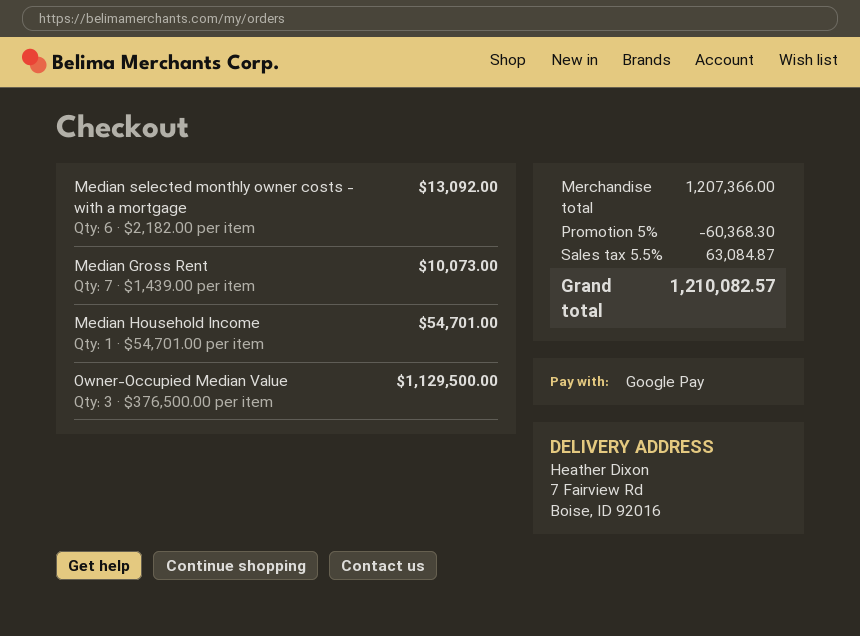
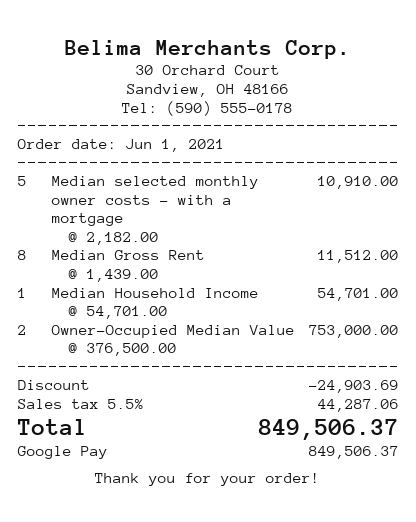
Median selected monthly owner costs - with a mortgage: 6 x 2182.00 = 13092.00 -> 5 x 2182.00 = 10910.00
Median Gross Rent: 7 x 1439.00 = 10073.00 -> 8 x 1439.00 = 11512.00
Owner-Occupied Median Value: 3 x 376500.00 = 1129500.00 -> 2 x 376500.00 = 753000.00
discount: 60368.30 -> 24903.69
tax: 5.5% = 63084.87 -> 5.5% = 44287.06
total: 1210082.57 -> 849506.37

